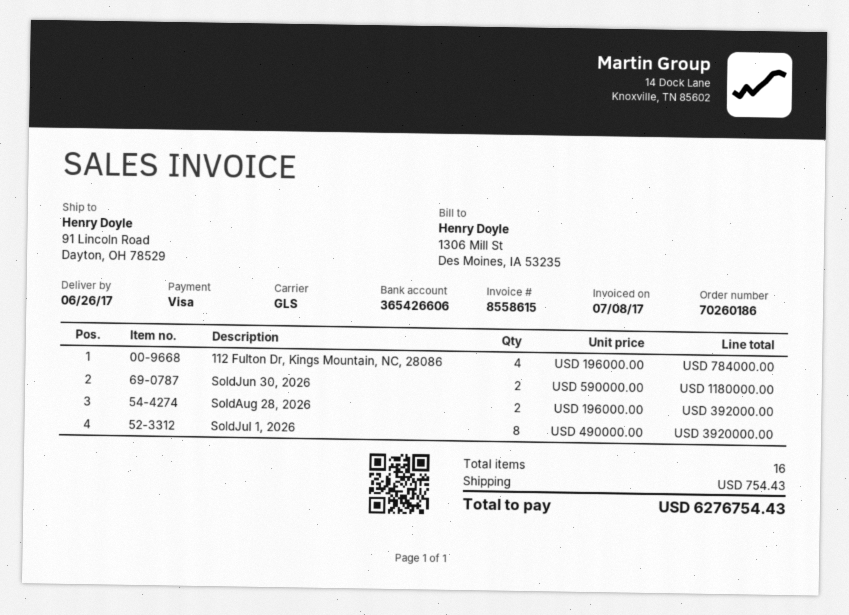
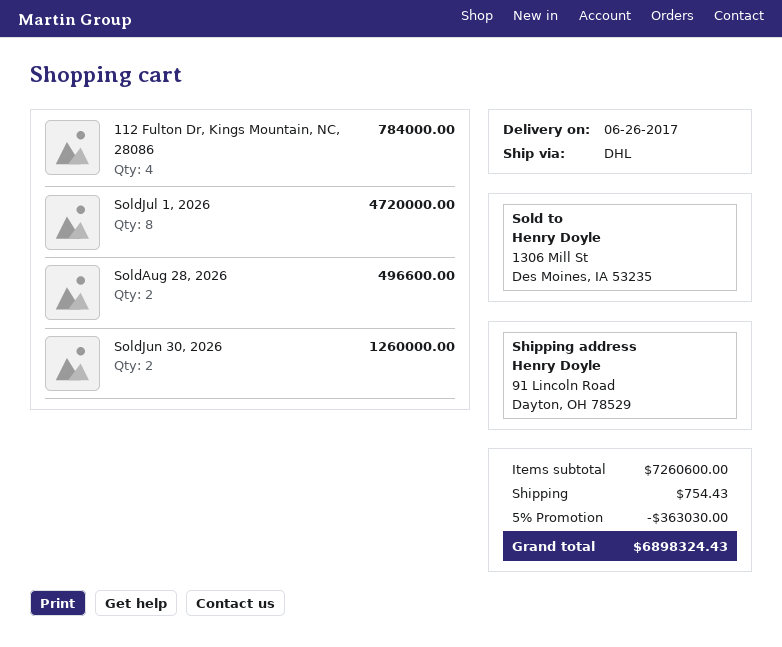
shipping method: GLS -> DHL
SoldJun 30, 2026: 2 for 1180000.00 -> 2 for 1260000.00
SoldAug 28, 2026: 2 for 392000.00 -> 2 for 496600.00
SoldJul 1, 2026: 8 for 3920000.00 -> 8 for 4720000.00
discount: none -> 5% = 363030.00
total: 6276754.43 -> 6898324.43

